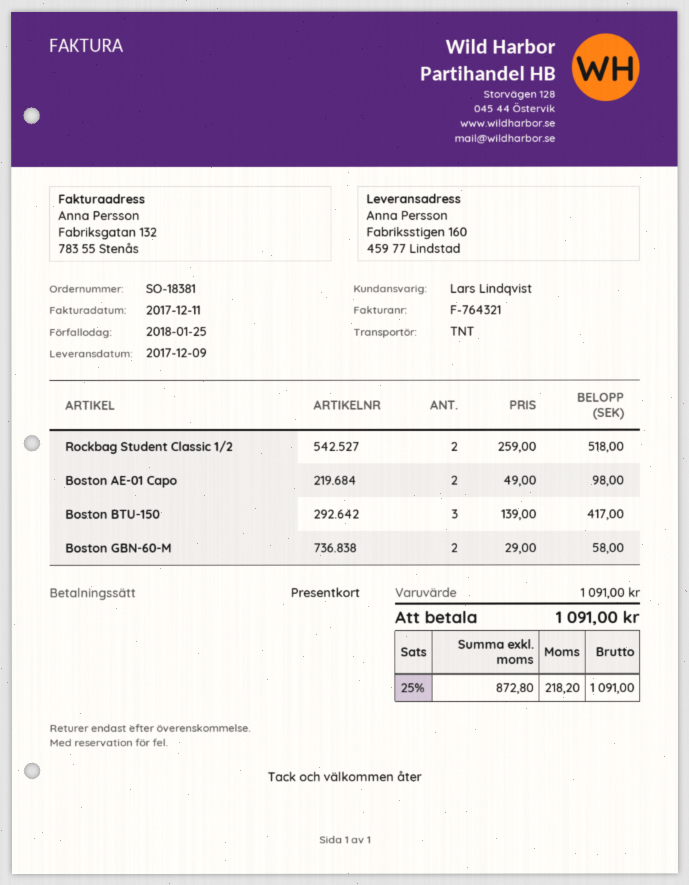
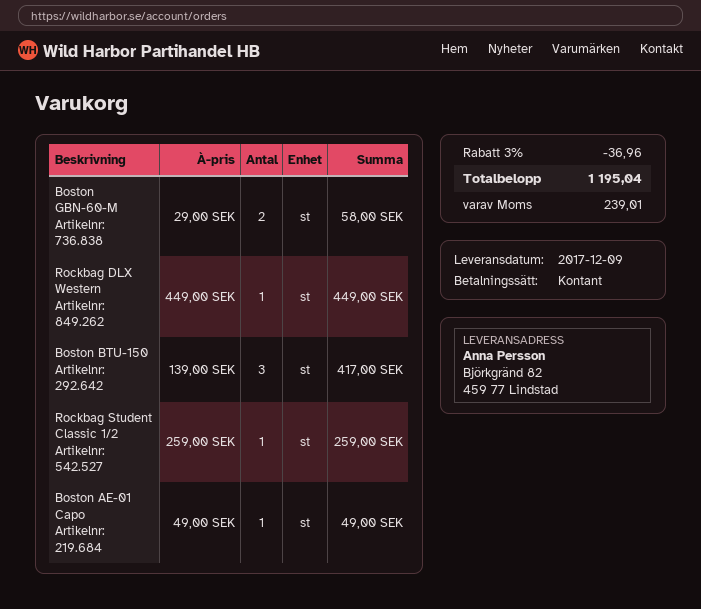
payment method: gift card -> cash
ship to: Fabriksstigen 160, 459 77 Lindstad -> Björkgränd 82, 459 77 Lindstad
Rockbag Student Classic 1/2: 2 x 259.00 = 518.00 -> 1 x 259.00 = 259.00
Boston AE-01 Capo: 2 x 49.00 = 98.00 -> 1 x 49.00 = 49.00
Rockbag DLX Western: none -> 1 x 449.00 = 449.00
discount: none -> 3% = 36.96
tax: 218.20 -> 239.01
total: 1091.00 -> 1195.04

